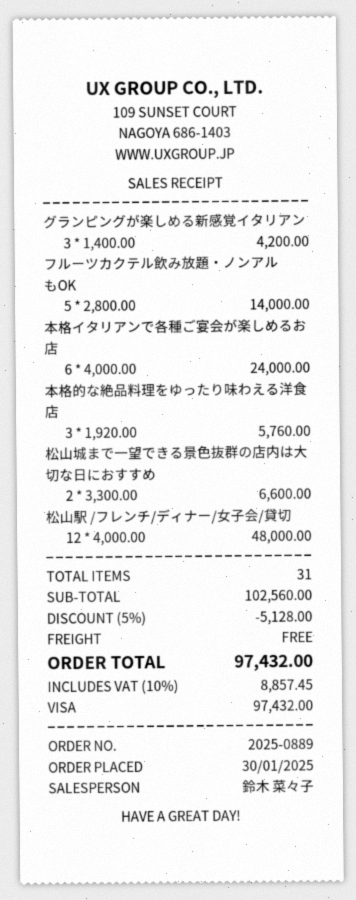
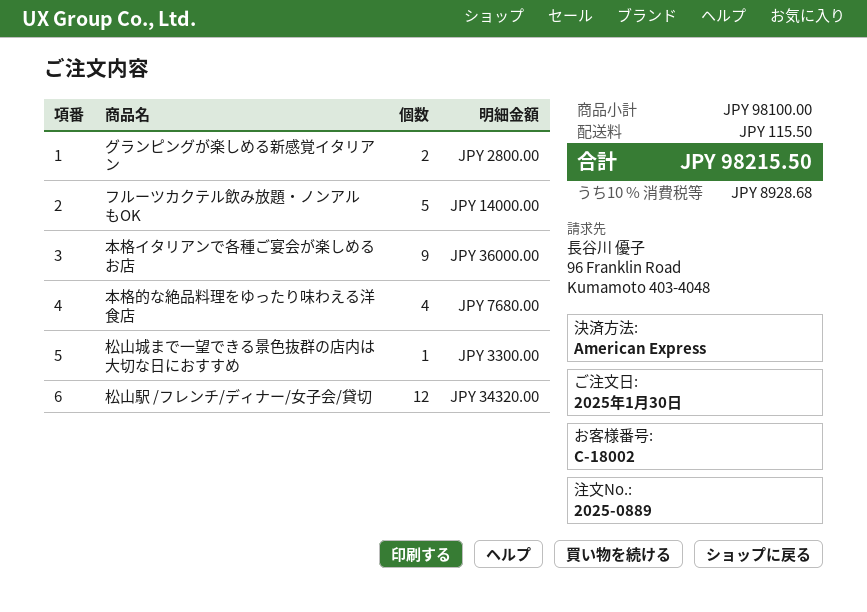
payment method: Visa -> American Express
グランピングが楽しめる新感覚イタリアン: 3 for 4200.00 -> 2 for 2800.00
本格イタリアンで各種ご宴会が楽しめるお店: 6 for 24000.00 -> 9 for 36000.00
本格的な絶品料理をゆったり味わえる洋食店: 3 for 5760.00 -> 4 for 7680.00
松山城まで一望できる景色抜群の店内は大切な日におすすめ: 2 for 6600.00 -> 1 for 3300.00
松山駅 /フレンチ/ディナー/女子会/貸切: 12 for 48000.00 -> 12 for 34320.00
subtotal: 102560.00 -> 98100.00
discount: 5% = 5128.00 -> none
shipping: 0.00 -> 115.50
tax: 10% = 8857.45 -> 10% = 8928.68
total: 97432.00 -> 98215.50

